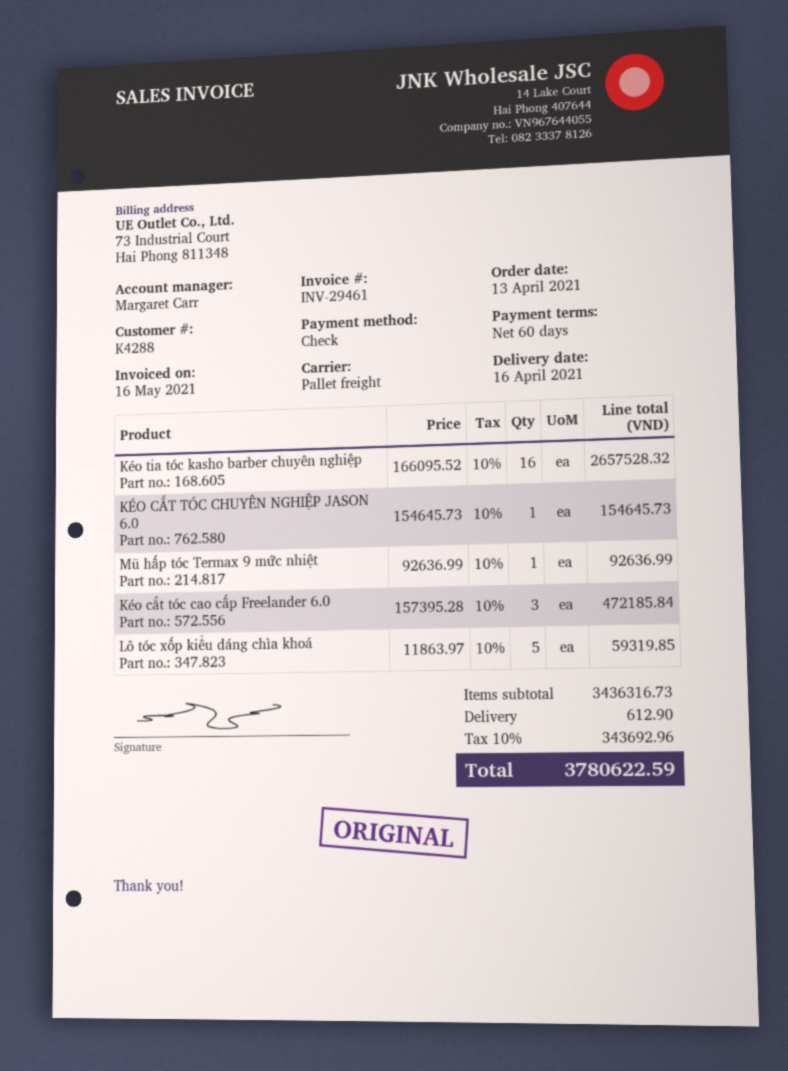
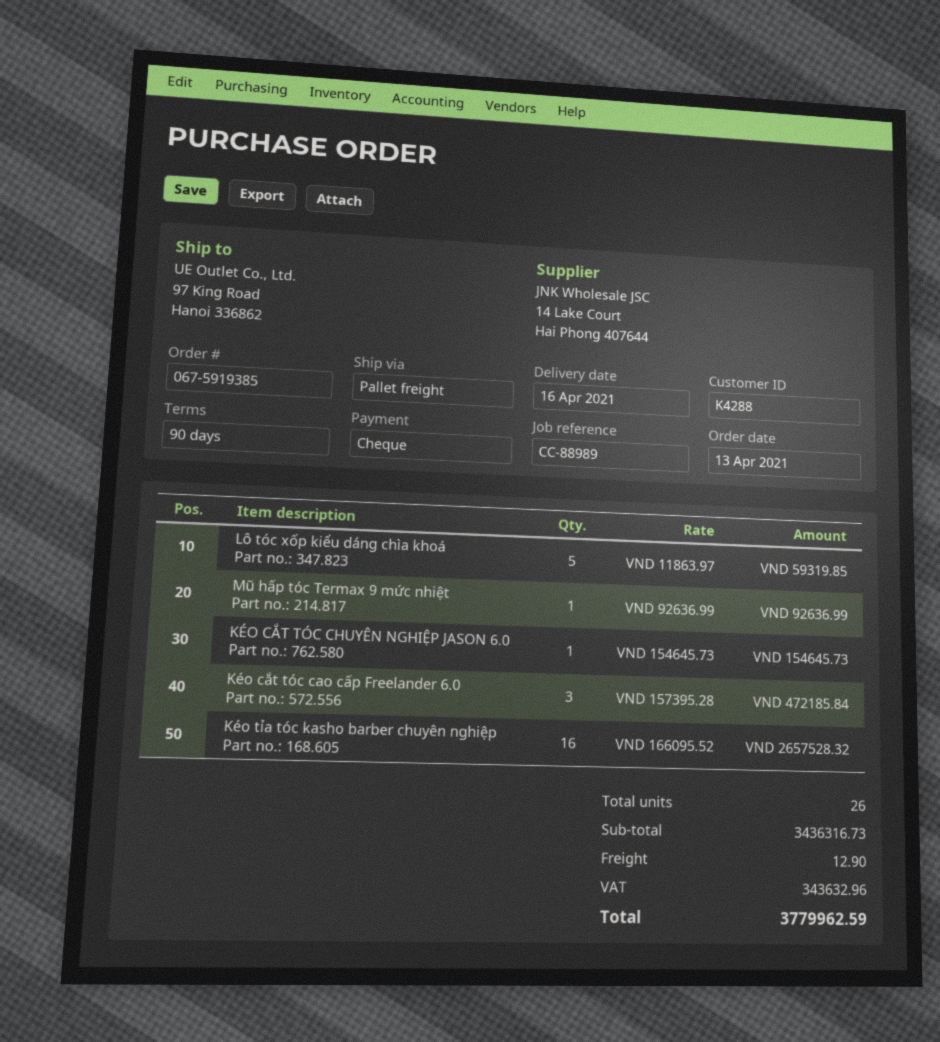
payment terms: 60 days -> 90 days
shipping: 612.90 -> 12.90
tax: 343692.96 -> 343632.96
total: 3780622.59 -> 3779962.59

